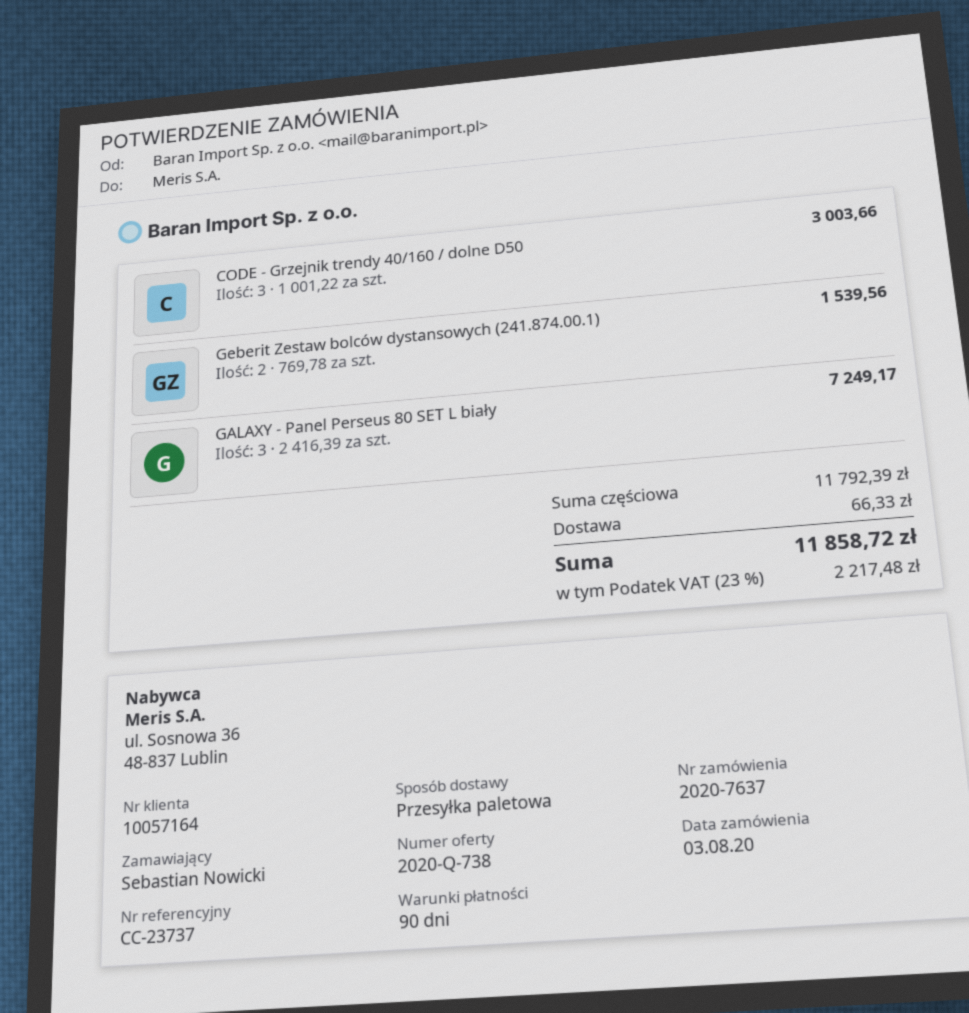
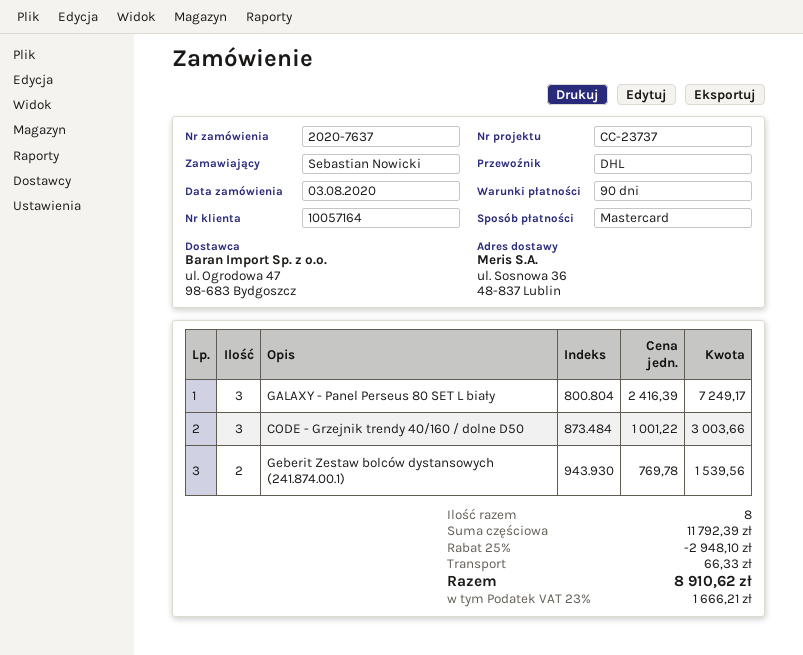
shipping method: pallet freight -> DHL
discount: none -> 25% = 2948.10
tax: 23% = 2217.48 -> 23% = 1666.21
total: 11858.72 -> 8910.62

